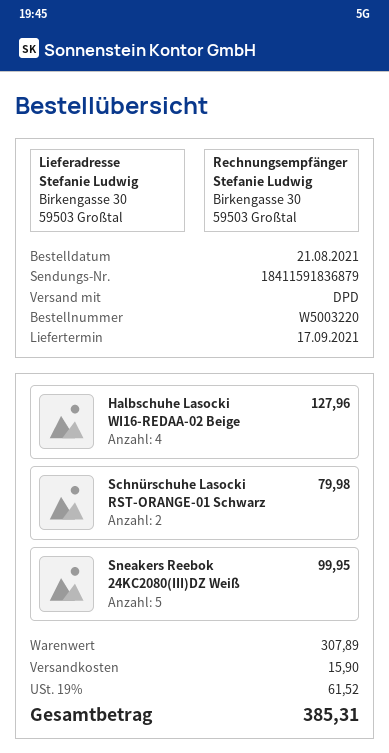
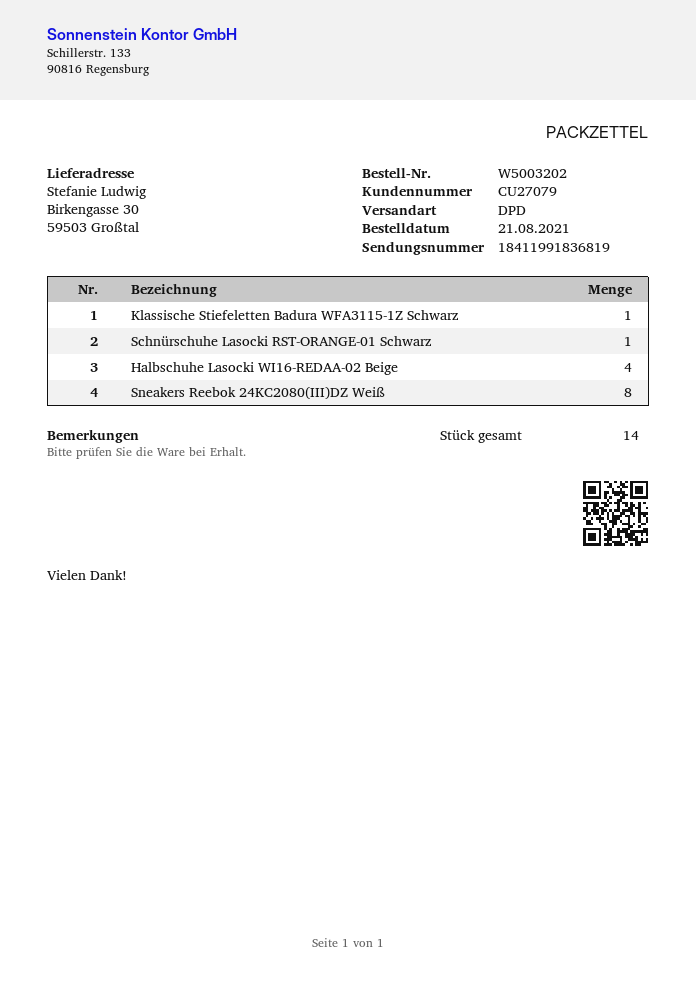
order number: W5003220 -> W5003202
tracking number: 18411591836879 -> 18411991836819
Schnürschuhe Lasocki RST-ORANGE-01 Schwarz: 2 -> 1
Sneakers Reebok 24KC2080(III)DZ Weiß: 5 -> 8
Klassische Stiefeletten Badura WFA3115-1Z Schwarz: none -> 1

